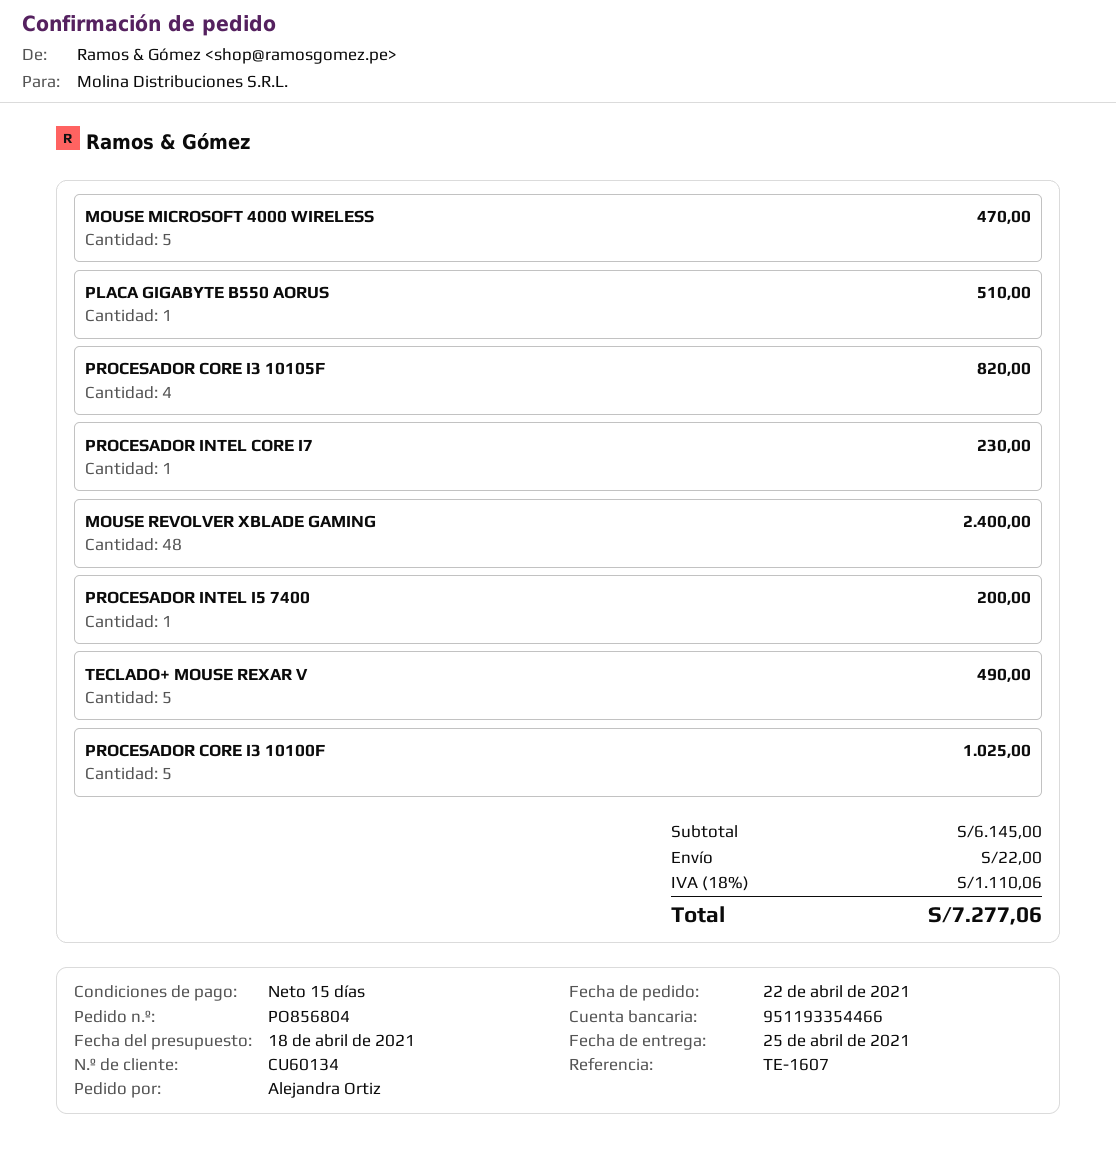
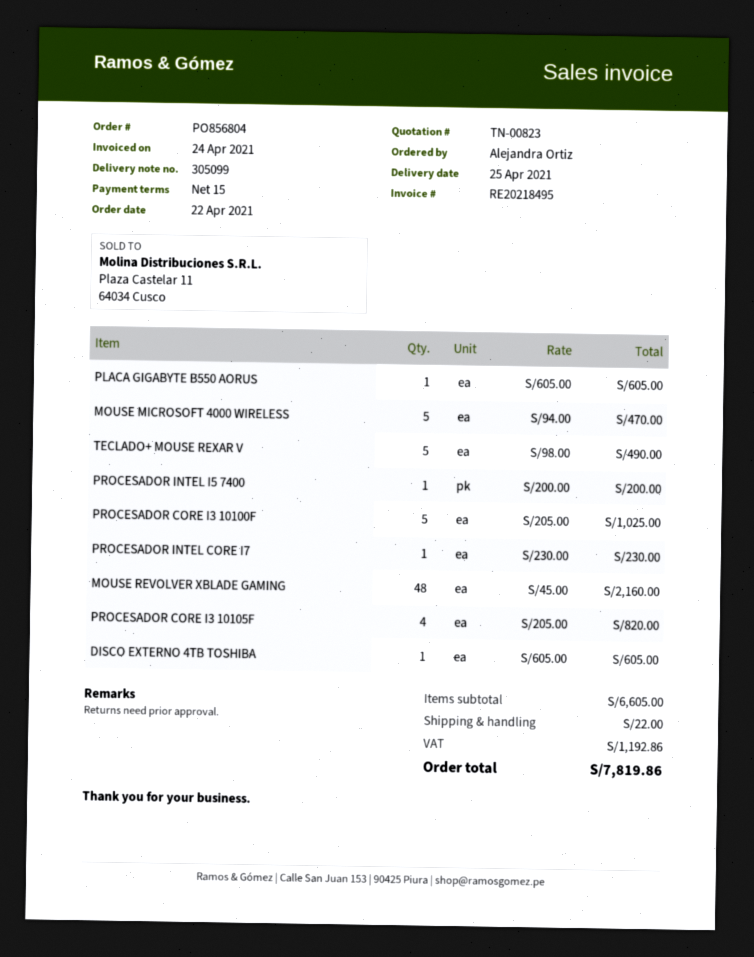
PLACA GIGABYTE B550 AORUS: 1 for 510.00 -> 1 for 605.00
MOUSE REVOLVER XBLADE GAMING: 48 for 2400.00 -> 48 for 2160.00
DISCO EXTERNO 4TB TOSHIBA: none -> 1 for 605.00
subtotal: 6145.00 -> 6605.00
tax: 1110.06 -> 1192.86
total: 7277.06 -> 7819.86

